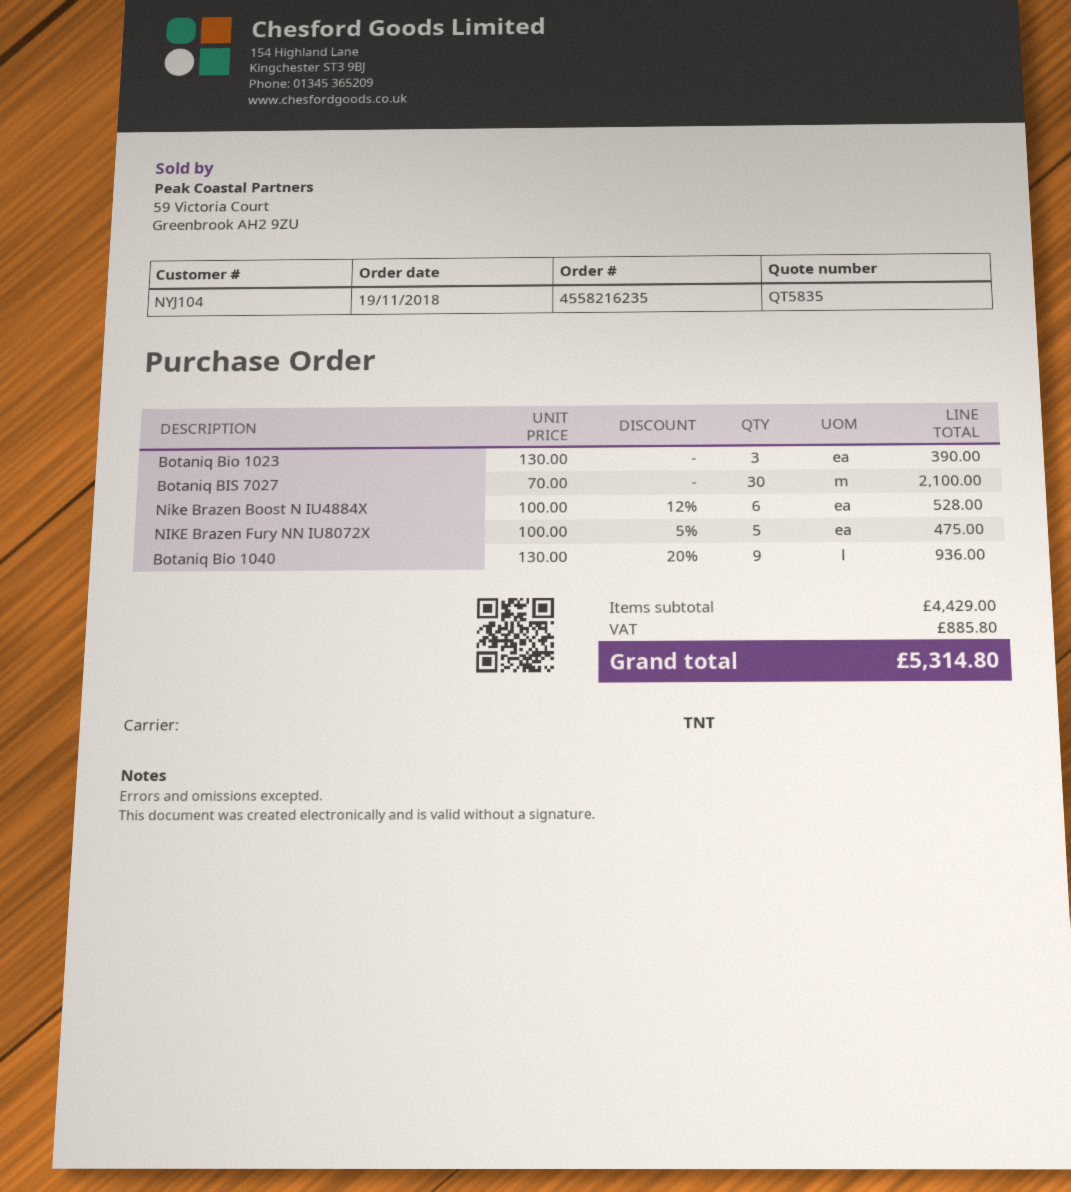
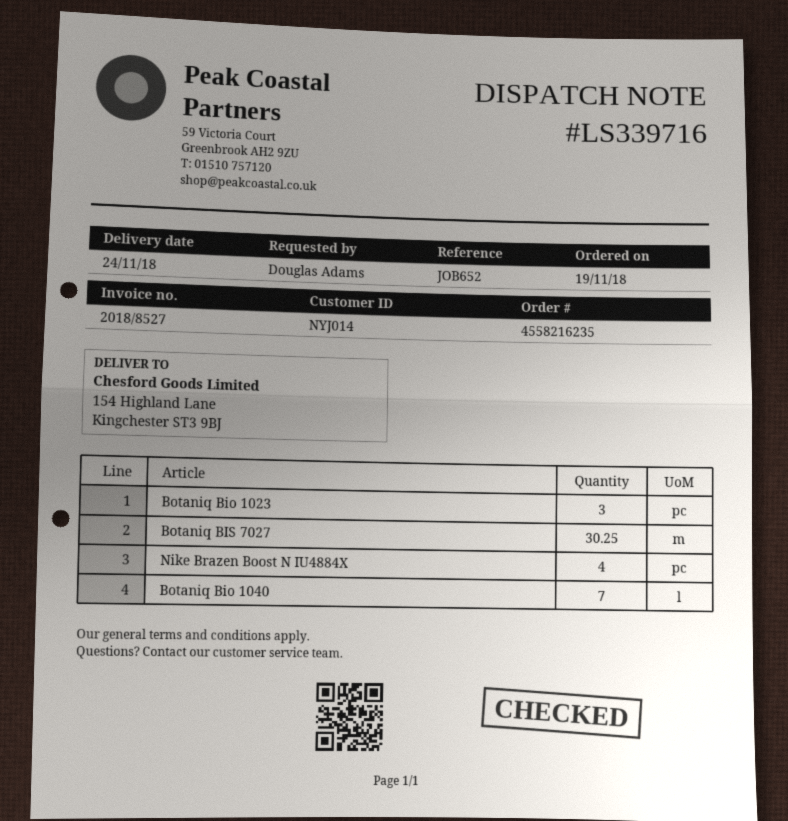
customer number: NYJ104 -> NYJ014
Botaniq BIS 7027: 30 -> 30.25
Nike Brazen Boost N IU4884X: 6 -> 4
NIKE Brazen Fury NN IU8072X: 5 -> none
Botaniq Bio 1040: 9 -> 7

